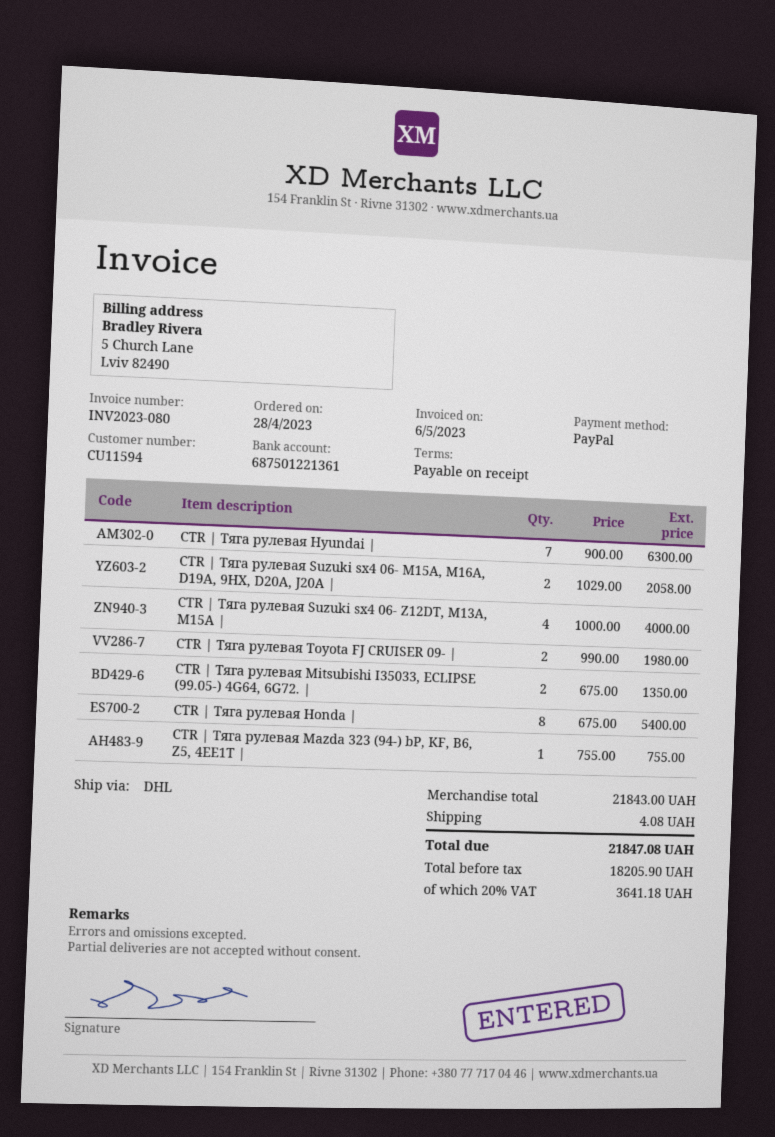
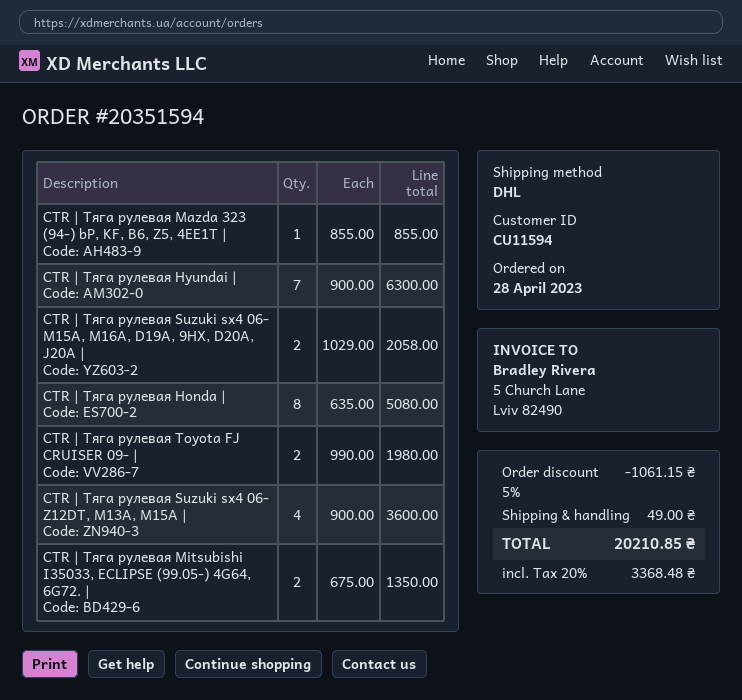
CTR | Тяга рулевая Suzuki sx4 06- Z12DT, M13A, M15A |: 4 x 1000.00 = 4000.00 -> 4 x 900.00 = 3600.00
CTR | Тяга рулевая Honda |: 8 x 675.00 = 5400.00 -> 8 x 635.00 = 5080.00
CTR | Тяга рулевая Mazda 323 (94-) bP, KF, B6, Z5, 4EE1T |: 1 x 755.00 = 755.00 -> 1 x 855.00 = 855.00
discount: none -> 5% = 1061.15
shipping: 4.08 -> 49.00
tax: 20% = 3641.18 -> 20% = 3368.48
total: 21847.08 -> 20210.85

